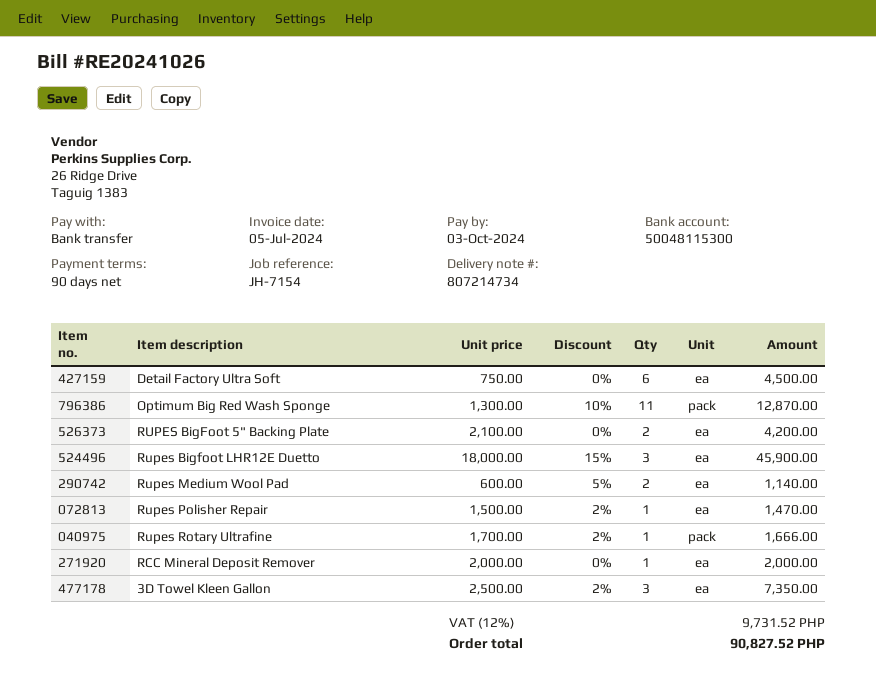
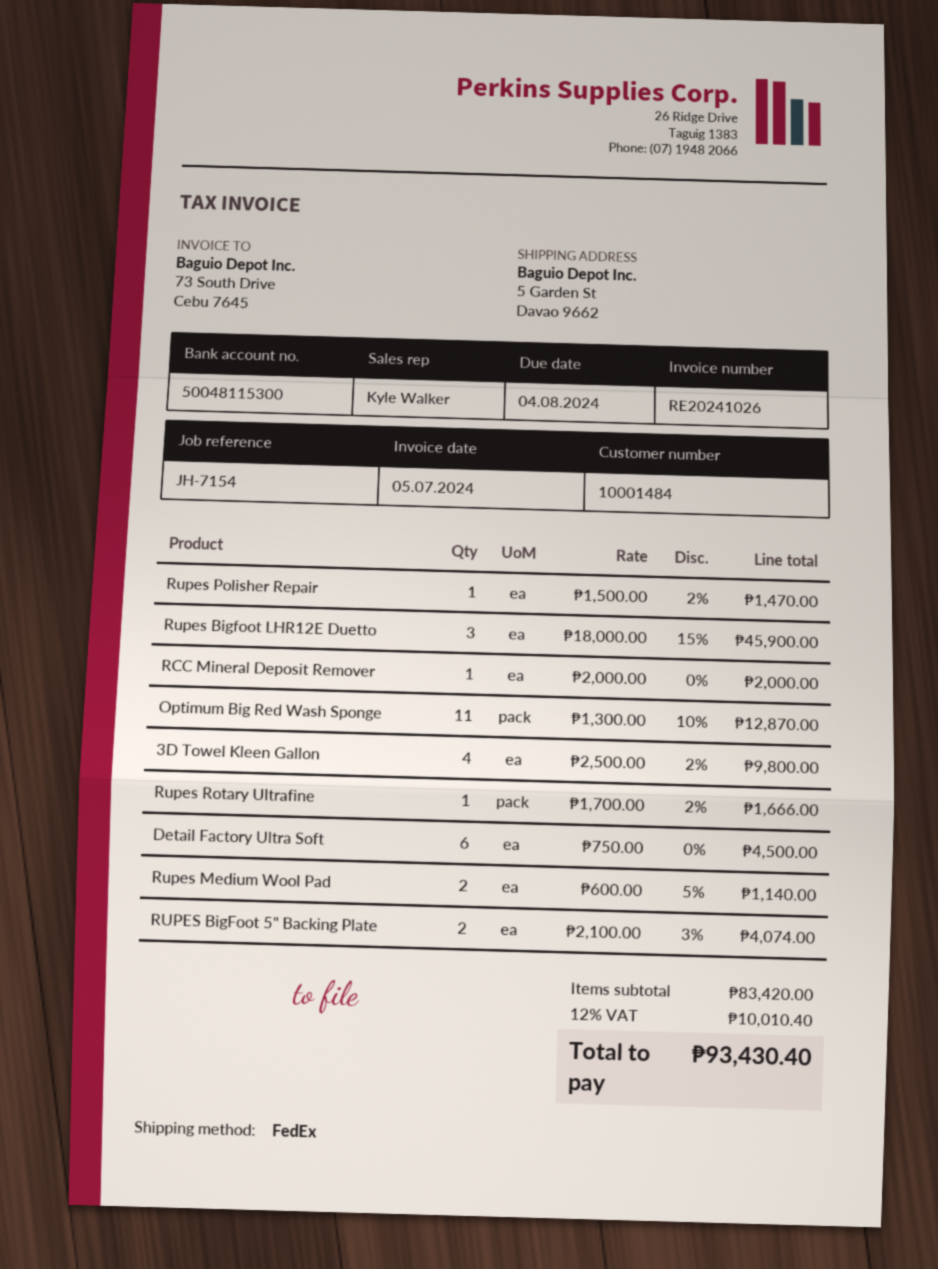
due date: 2024-10-03 -> 2024-08-04
RUPES BigFoot 5" Backing Plate: 2 x 2100.00 = 4200.00 -> 2 x 2100.00 - 3% = 4074.00
3D Towel Kleen Gallon: 3 x 2500.00 - 2% = 7350.00 -> 4 x 2500.00 - 2% = 9800.00
tax: 12% = 9731.52 -> 12% = 10010.40
total: 90827.52 -> 93430.40

